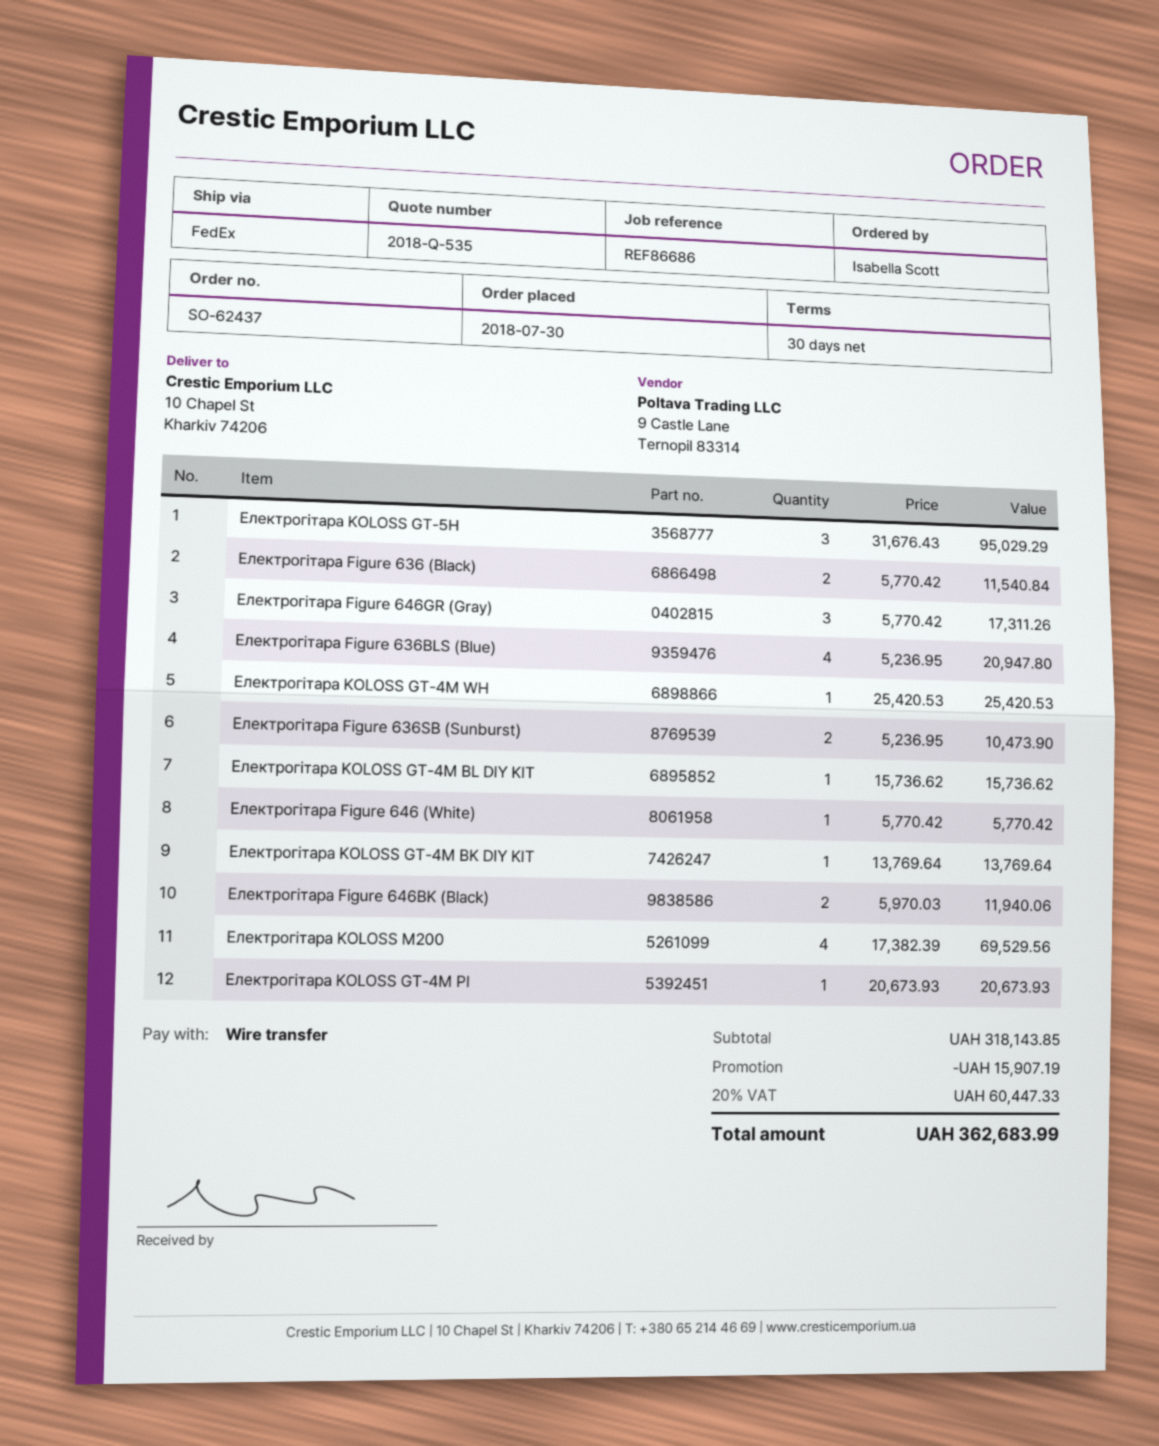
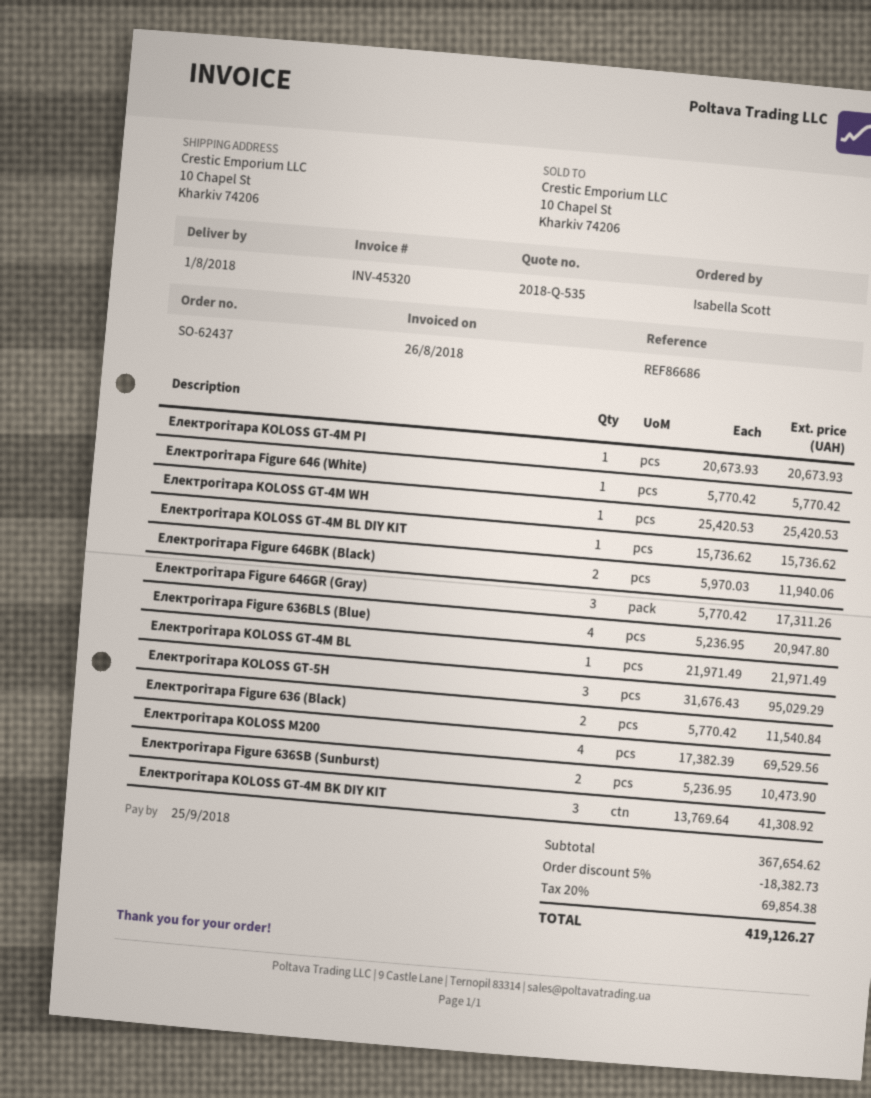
Електрогітара KOLOSS GT-4M BK DIY KIT: 1 x 13769.64 = 13769.64 -> 3 x 13769.64 = 41308.92
Електрогітара KOLOSS GT-4M BL: none -> 1 x 21971.49 = 21971.49
subtotal: 318143.85 -> 367654.62
discount: 15907.19 -> 18382.73
tax: 20% = 60447.33 -> 20% = 69854.38
total: 362683.99 -> 419126.27

